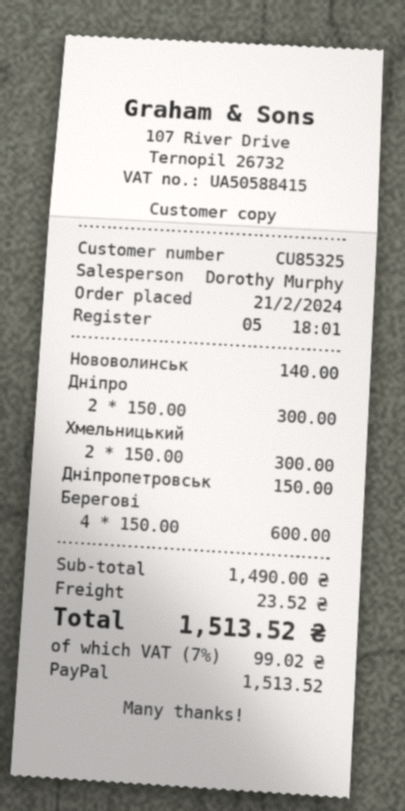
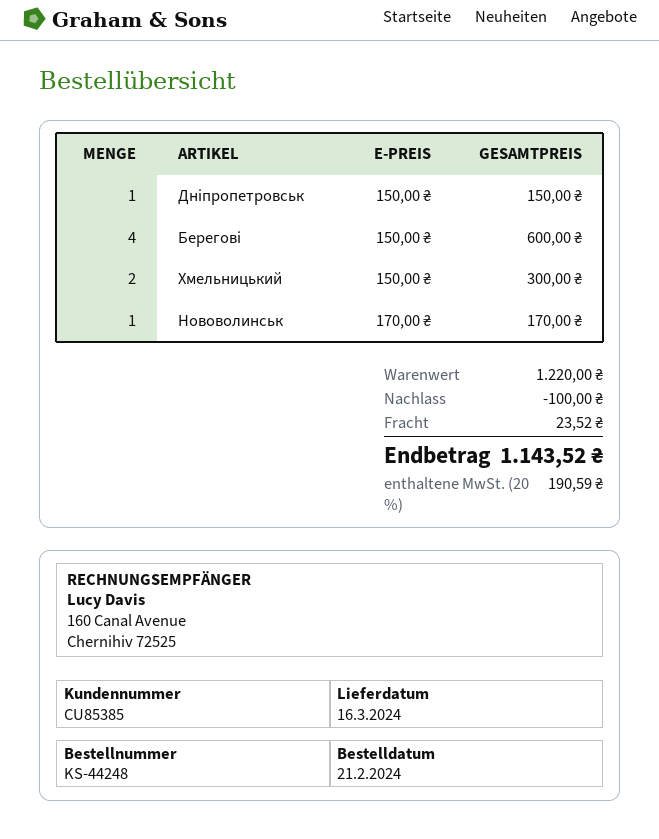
customer number: CU85325 -> CU85385
Нововолинськ: 1 x 140.00 = 140.00 -> 1 x 170.00 = 170.00
Дніпро: 2 x 150.00 = 300.00 -> none
subtotal: 1490.00 -> 1220.00
discount: none -> 100.00
tax: 7% = 99.02 -> 20% = 190.59
total: 1513.52 -> 1143.52

